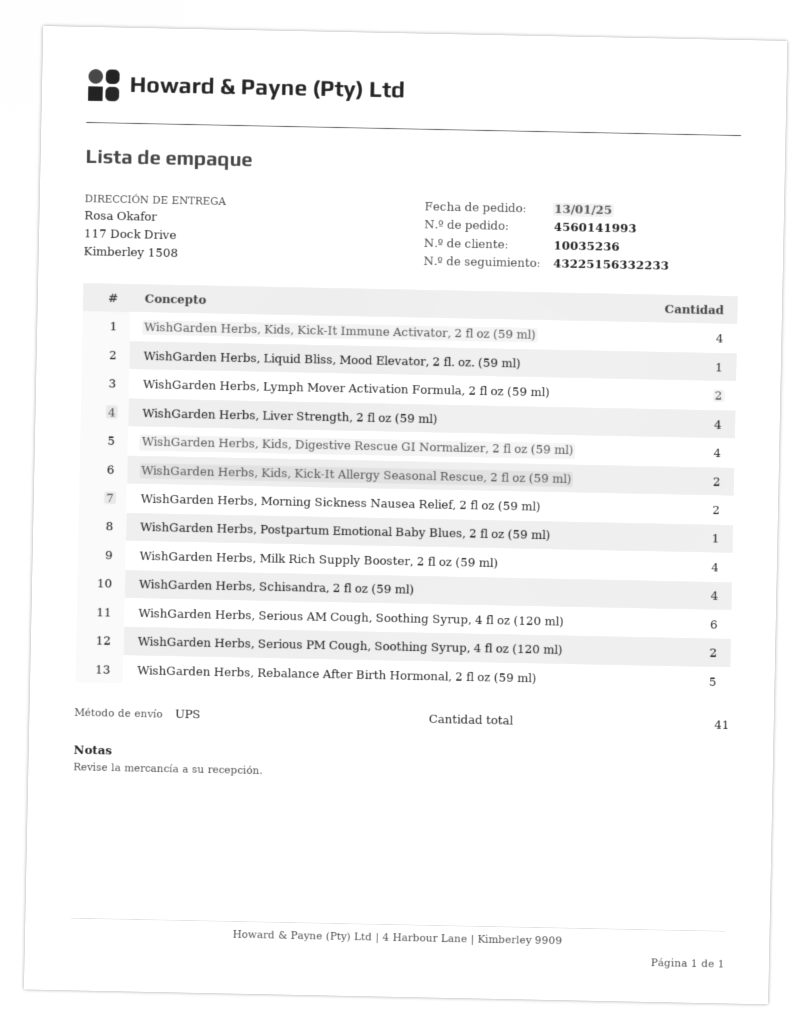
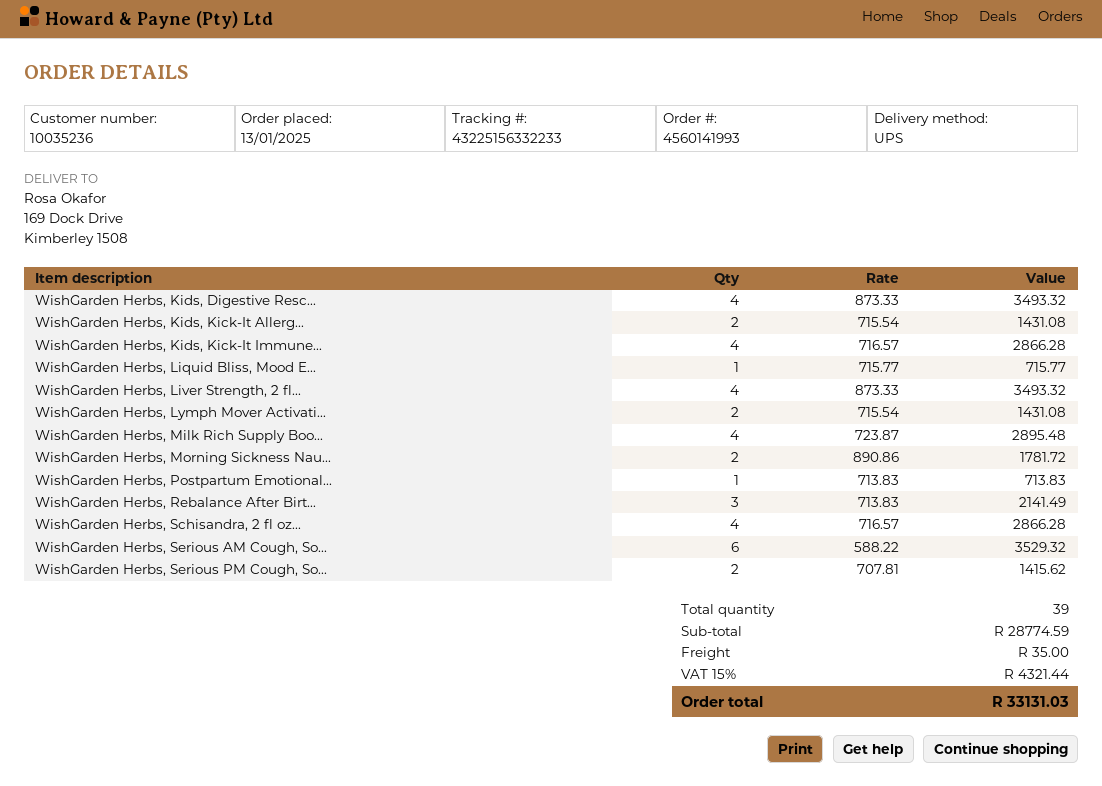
ship to: 117 Dock Drive, Kimberley 1508 -> 169 Dock Drive, Kimberley 1508
WishGarden Herbs, Rebalance After Birth Hormonal, 2 fl oz (59 ml): 5 -> 3
total quantity: 41 -> 39

